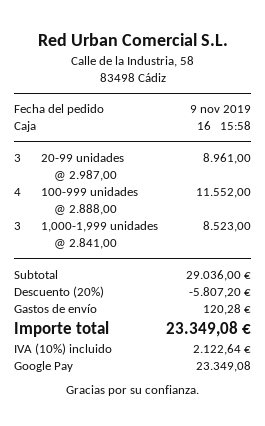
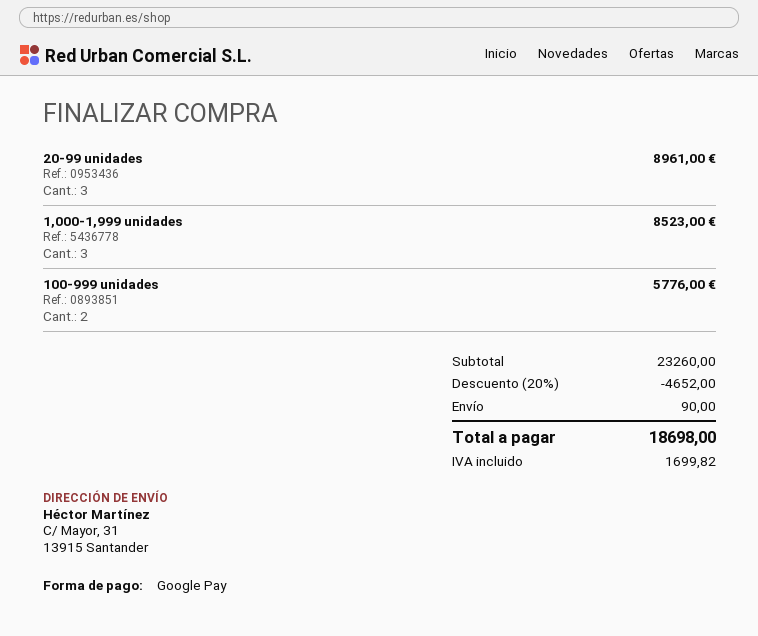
100-999 unidades: 4 for 11552.00 -> 2 for 5776.00
subtotal: 29036.00 -> 23260.00
discount: 20% = 5807.20 -> 20% = 4652.00
shipping: 120.28 -> 90.00
tax: 2122.64 -> 1699.82
total: 23349.08 -> 18698.00

